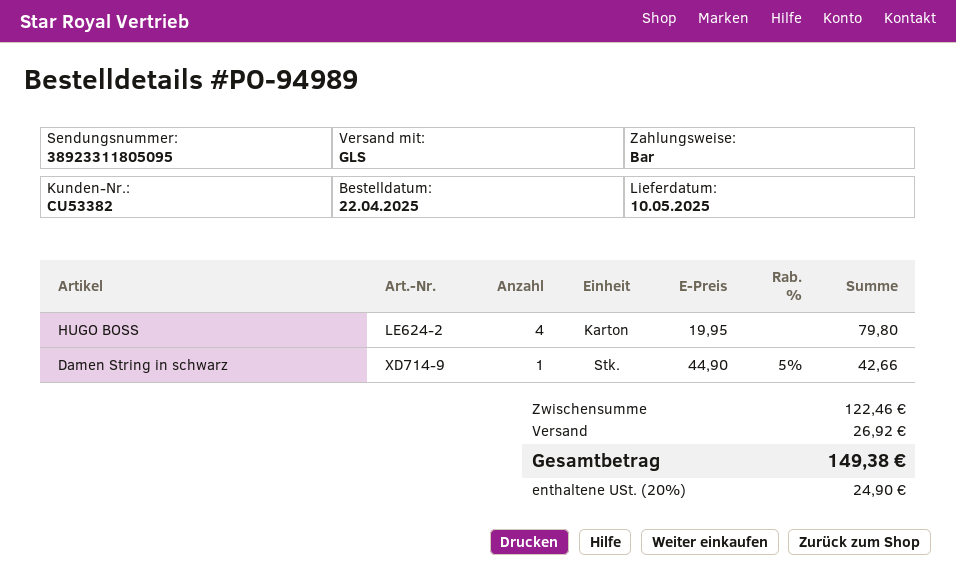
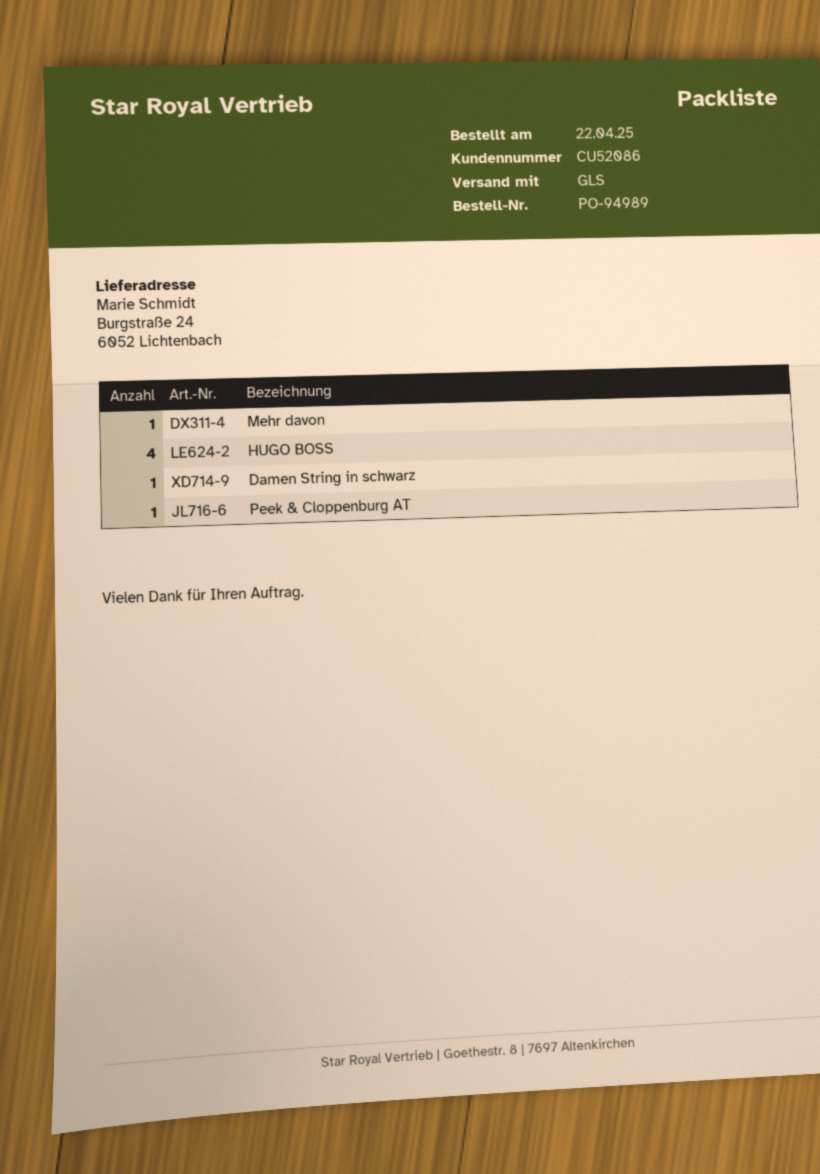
customer number: CU53382 -> CU52086
Mehr davon: none -> 1
Peek & Cloppenburg AT: none -> 1

